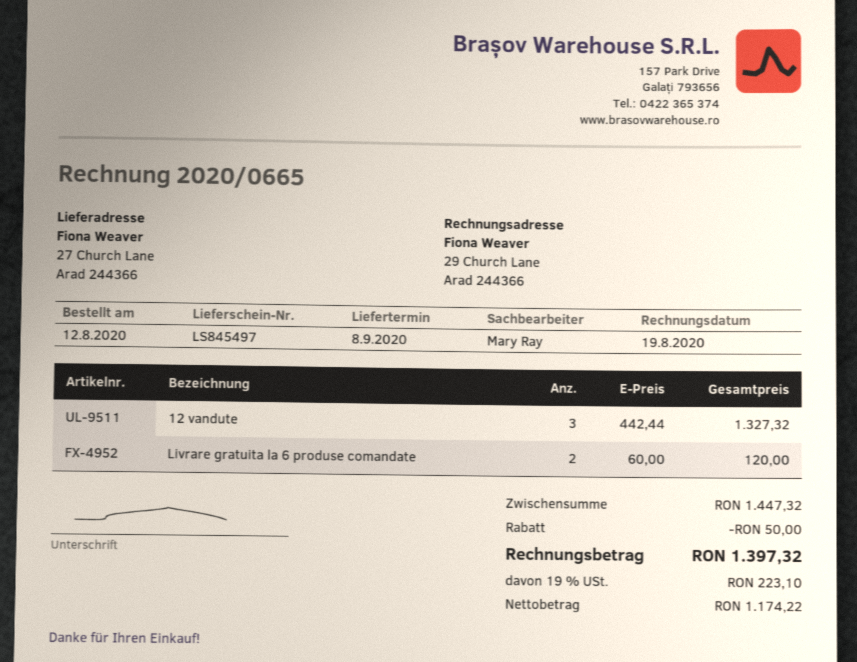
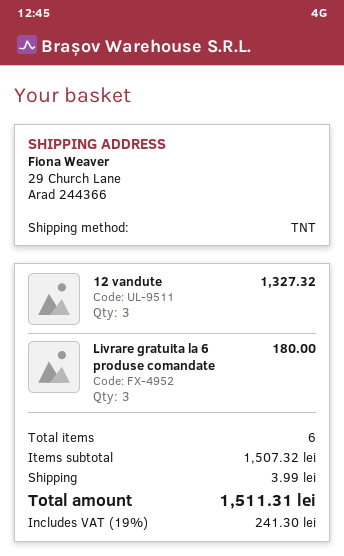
ship to: 27 Church Lane, Arad 244366 -> 29 Church Lane, Arad 244366
Livrare gratuita la 6 produse comandate: 2 for 120.00 -> 3 for 180.00
subtotal: 1447.32 -> 1507.32
discount: 50.00 -> none
shipping: none -> 3.99
tax: 19% = 223.10 -> 19% = 241.30
total: 1397.32 -> 1511.31

